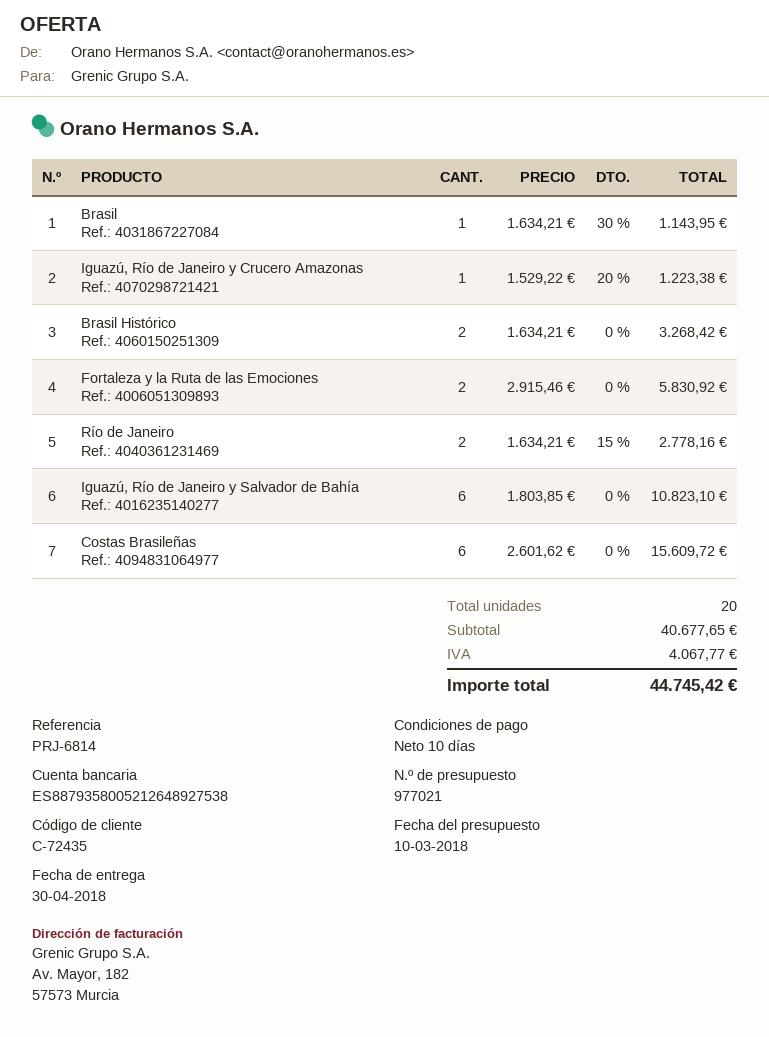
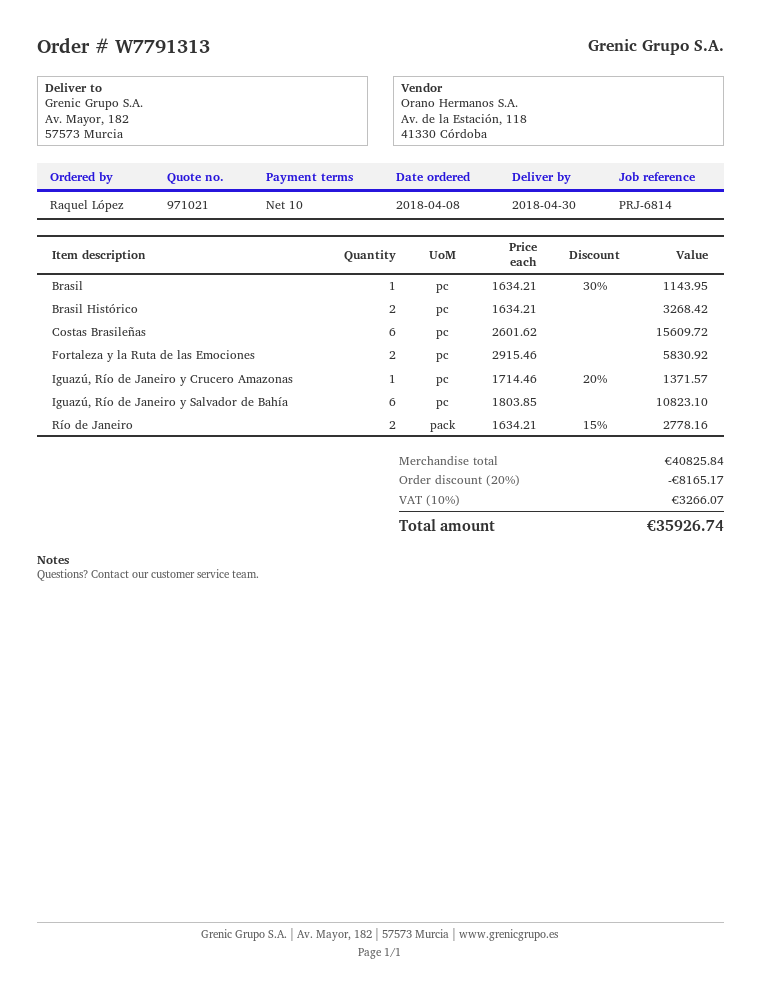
quote number: 977021 -> 971021
Iguazú, Río de Janeiro y Crucero Amazonas: 1 x 1529.22 - 20% = 1223.38 -> 1 x 1714.46 - 20% = 1371.57
subtotal: 40677.65 -> 40825.84
discount: none -> 20% = 8165.17
tax: 4067.77 -> 3266.07
total: 44745.42 -> 35926.74

